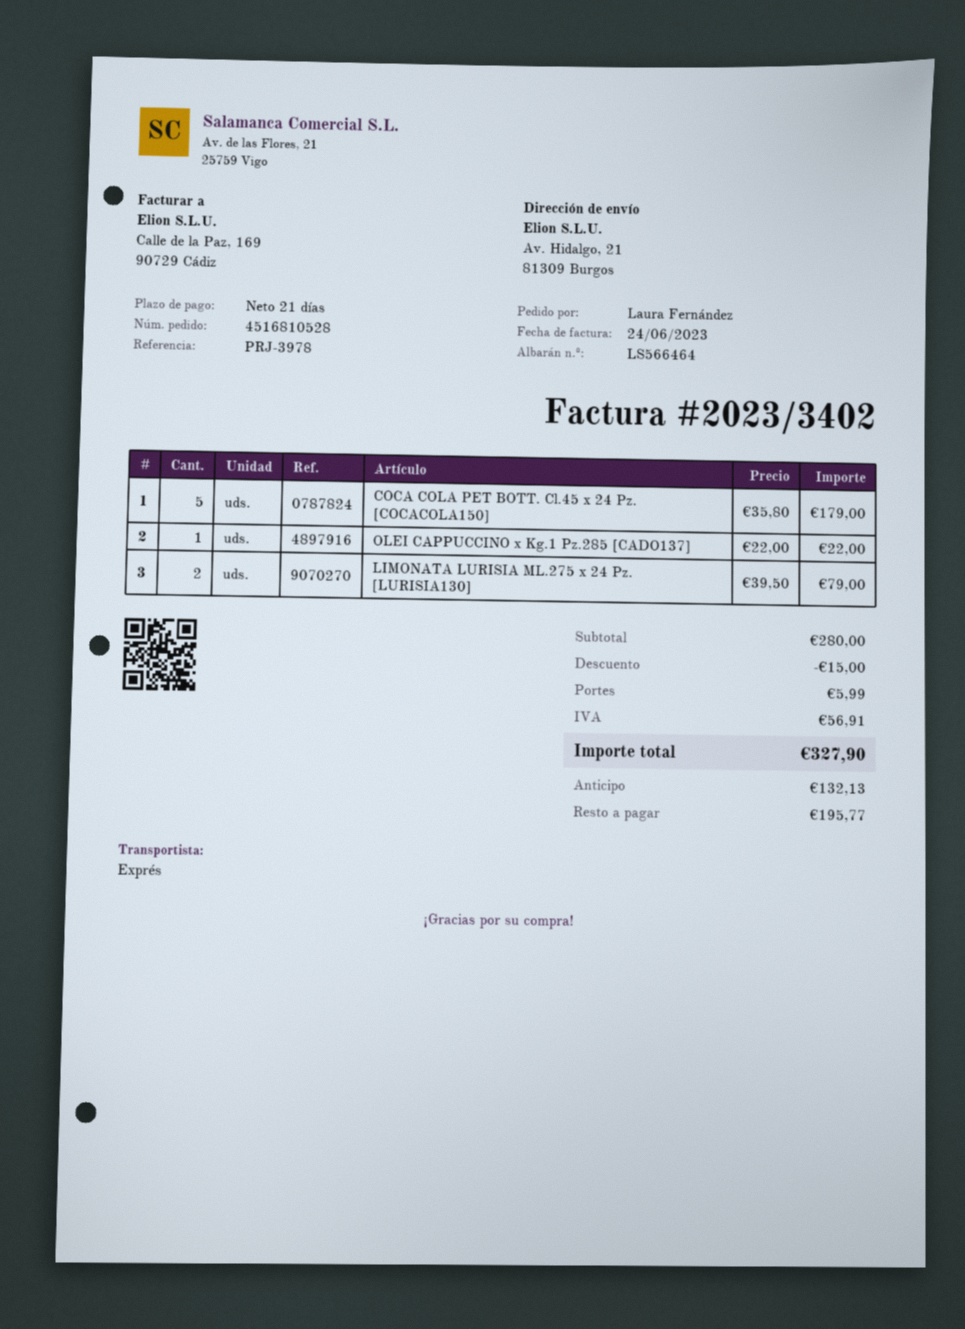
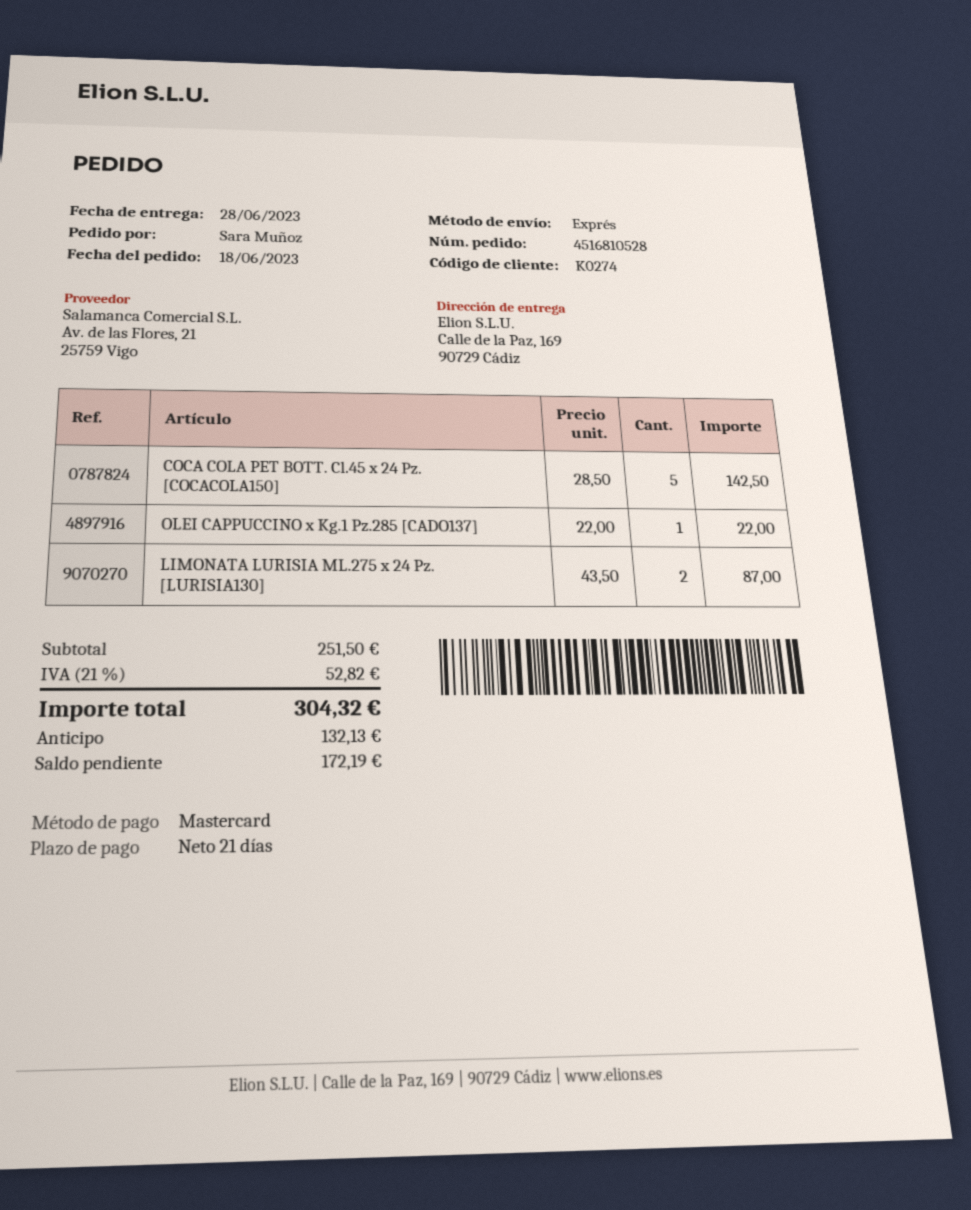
ordered by: Laura Fernández -> Sara Muñoz
ship to: Av. Hidalgo, 21, 81309 Burgos -> Calle de la Paz, 169, 90729 Cádiz
COCA COLA PET BOTT. Cl.45 x 24 Pz. [COCACOLA150]: 5 x 35.80 = 179.00 -> 5 x 28.50 = 142.50
LIMONATA LURISIA ML.275 x 24 Pz. [LURISIA130]: 2 x 39.50 = 79.00 -> 2 x 43.50 = 87.00
subtotal: 280.00 -> 251.50
discount: 15.00 -> none
shipping: 5.99 -> none
tax: 56.91 -> 52.82
total: 327.90 -> 304.32
balance: 195.77 -> 172.19

